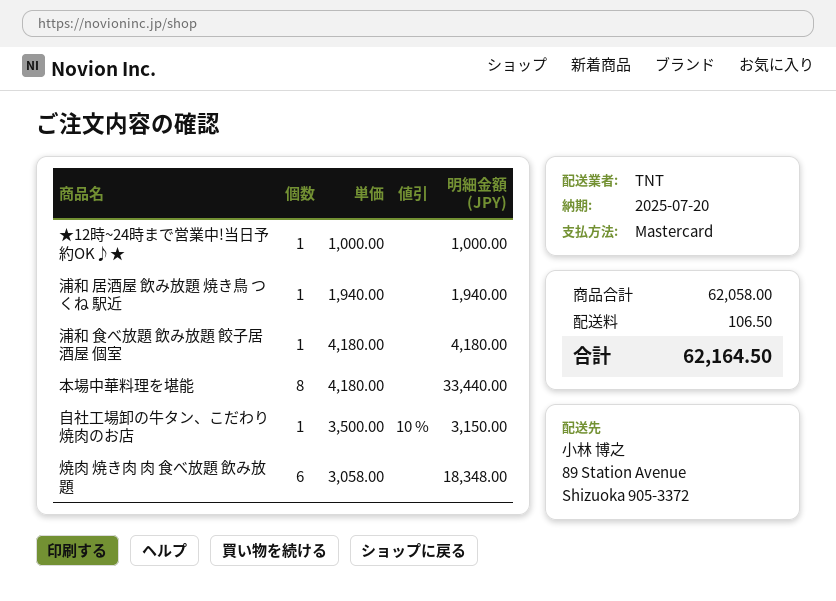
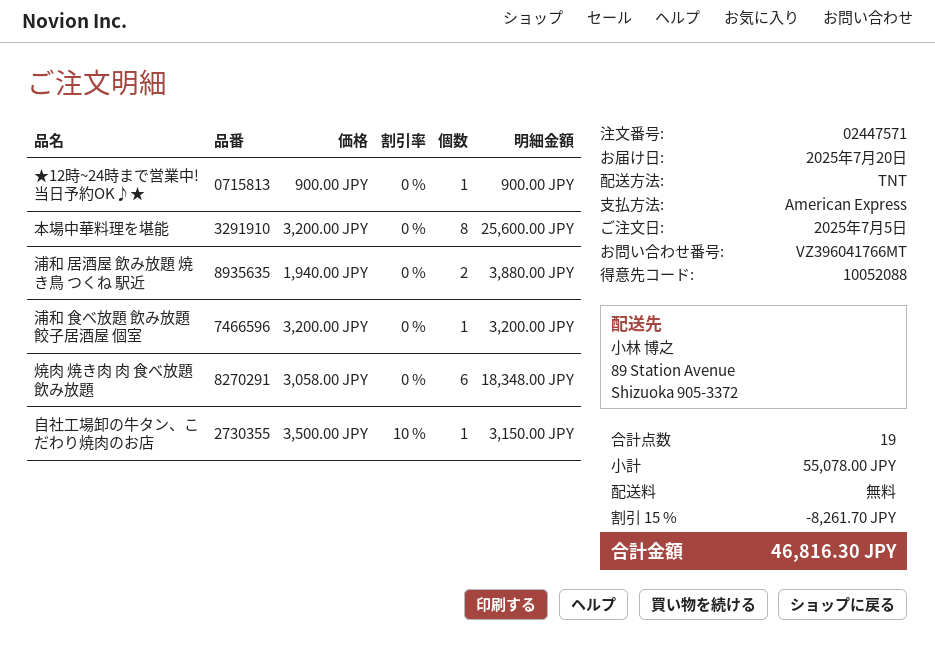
payment method: Mastercard -> American Express
★12時~24時まで営業中!当日予約OK♪★: 1 x 1000.00 = 1000.00 -> 1 x 900.00 = 900.00
浦和 居酒屋 飲み放題 焼き鳥 つくね 駅近: 1 x 1940.00 = 1940.00 -> 2 x 1940.00 = 3880.00
浦和 食べ放題 飲み放題 餃子居酒屋 個室: 1 x 4180.00 = 4180.00 -> 1 x 3200.00 = 3200.00
本場中華料理を堪能: 8 x 4180.00 = 33440.00 -> 8 x 3200.00 = 25600.00
subtotal: 62058.00 -> 55078.00
discount: none -> 15% = 8261.70
shipping: 106.50 -> 0.00
total: 62164.50 -> 46816.30

